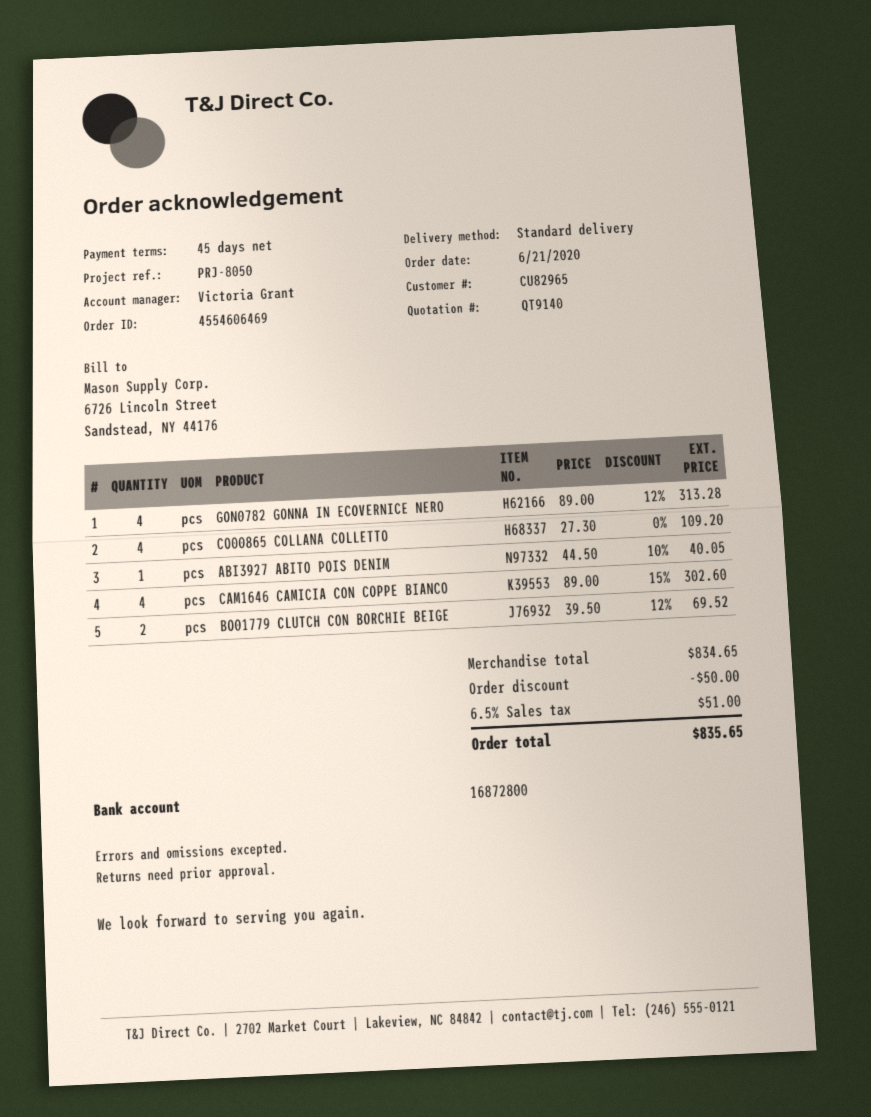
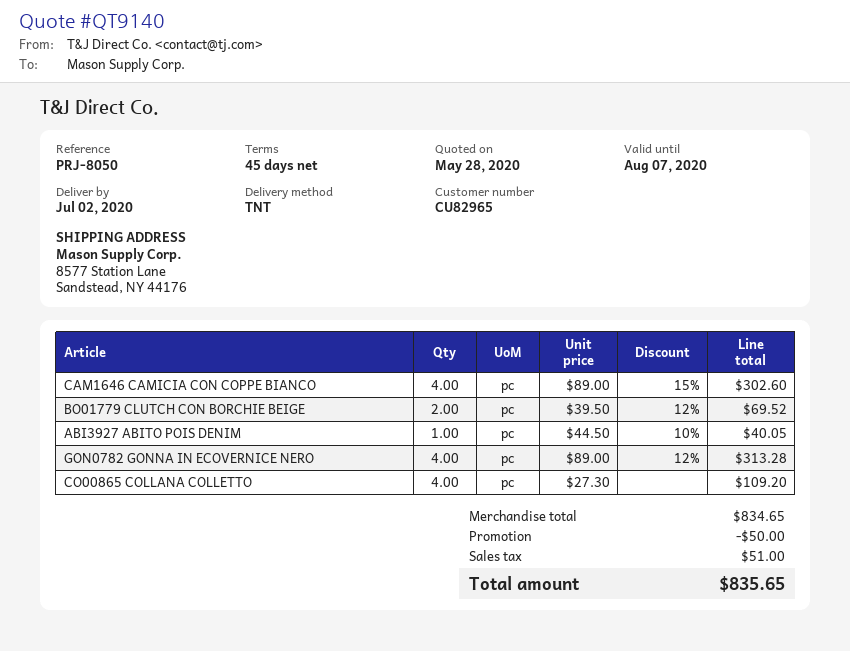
shipping method: standard -> TNT

